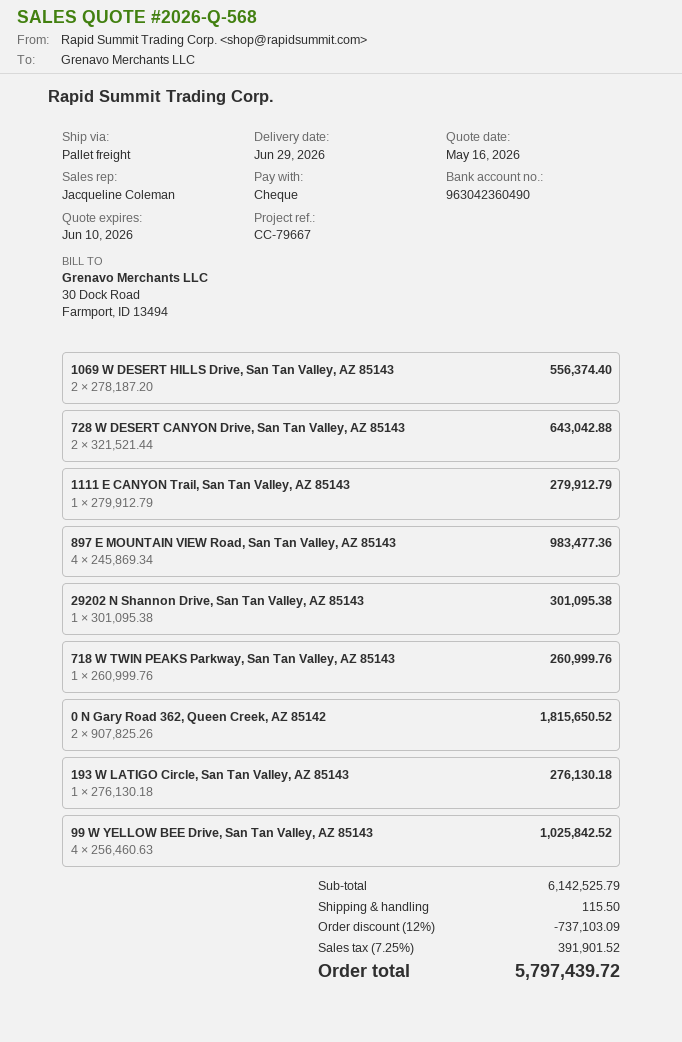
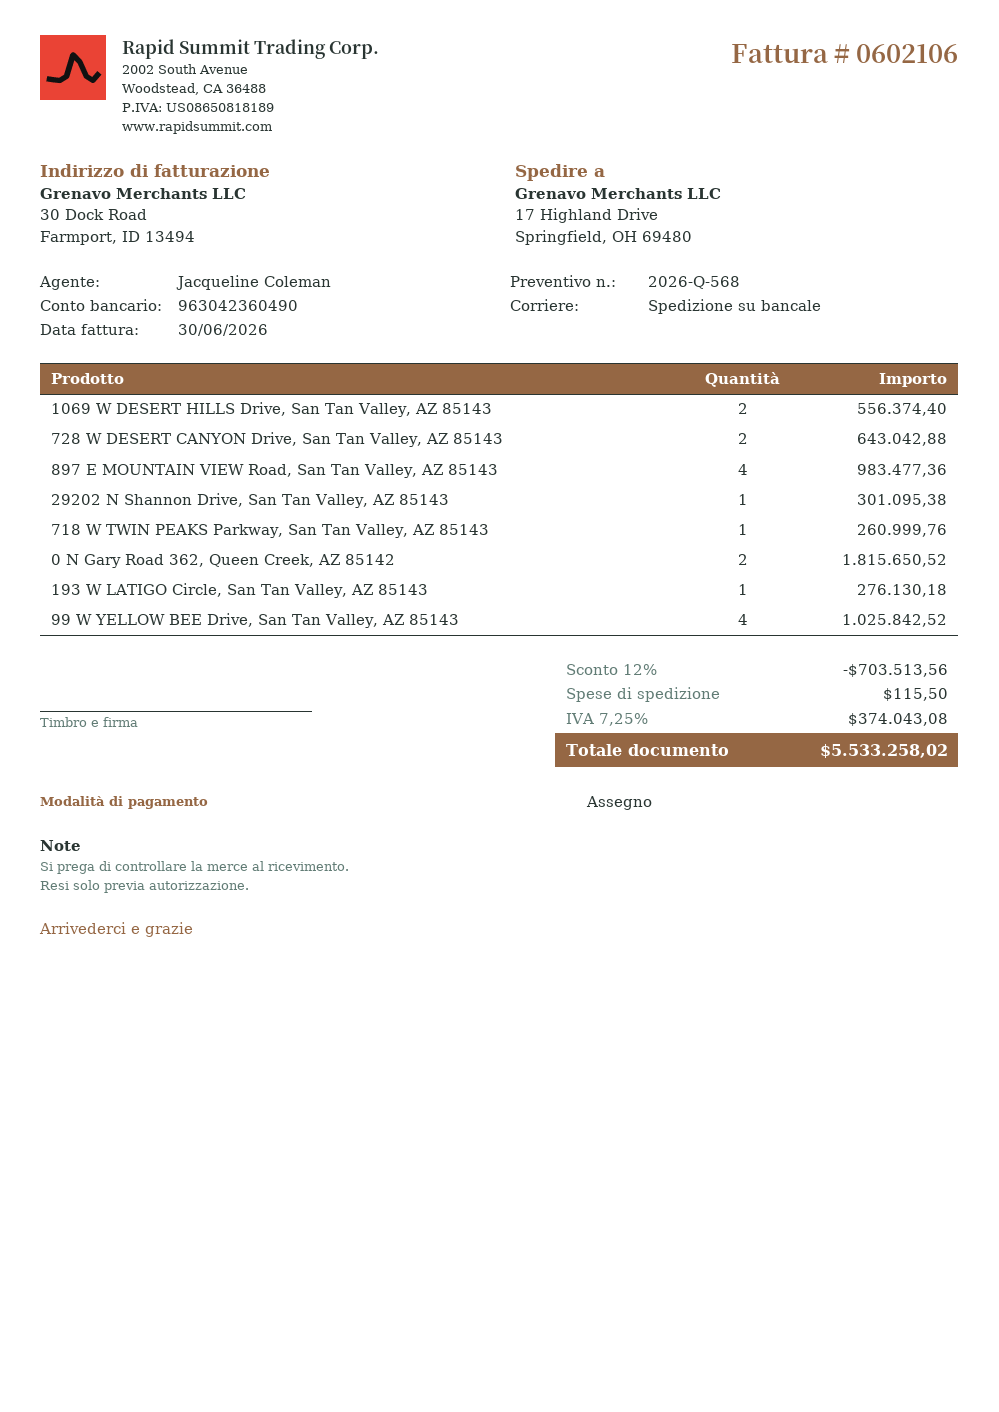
1111 E CANYON Trail, San Tan Valley, AZ 85143: 1 for 279912.79 -> none
discount: 12% = 737103.09 -> 12% = 703513.56
tax: 7.25% = 391901.52 -> 7.25% = 374043.08
total: 5797439.72 -> 5533258.02

